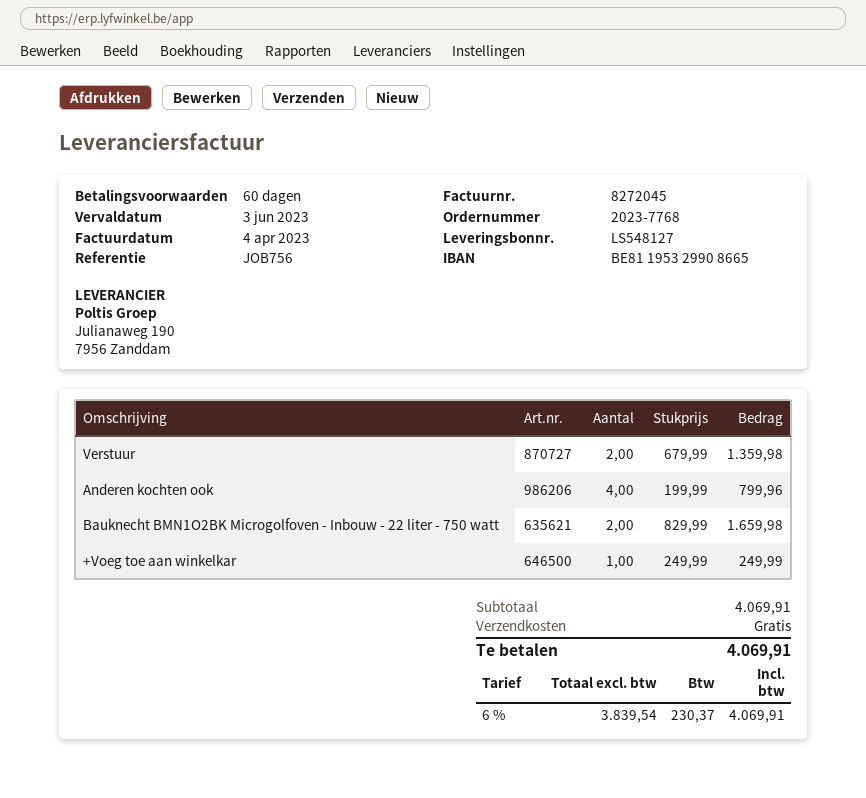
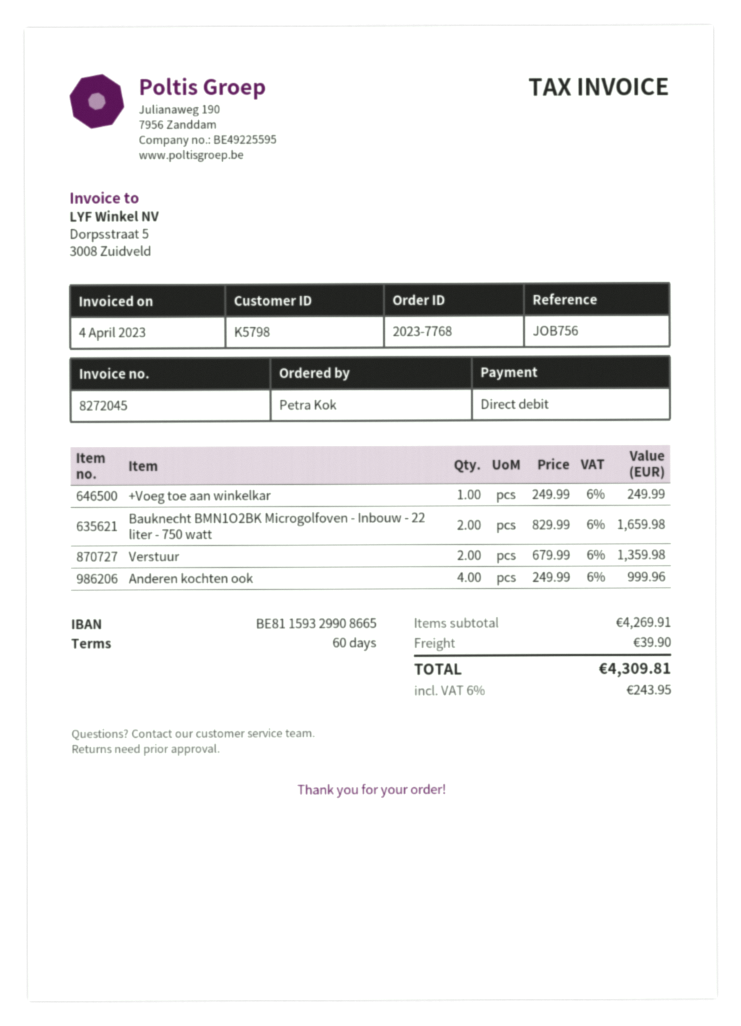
bank account: BE81195329908665 -> BE81159329908665
Anderen kochten ook: 4 x 199.99 = 799.96 -> 4 x 249.99 = 999.96
subtotal: 4069.91 -> 4269.91
shipping: 0.00 -> 39.90
tax: 6% = 230.37 -> 6% = 243.95
total: 4069.91 -> 4309.81

